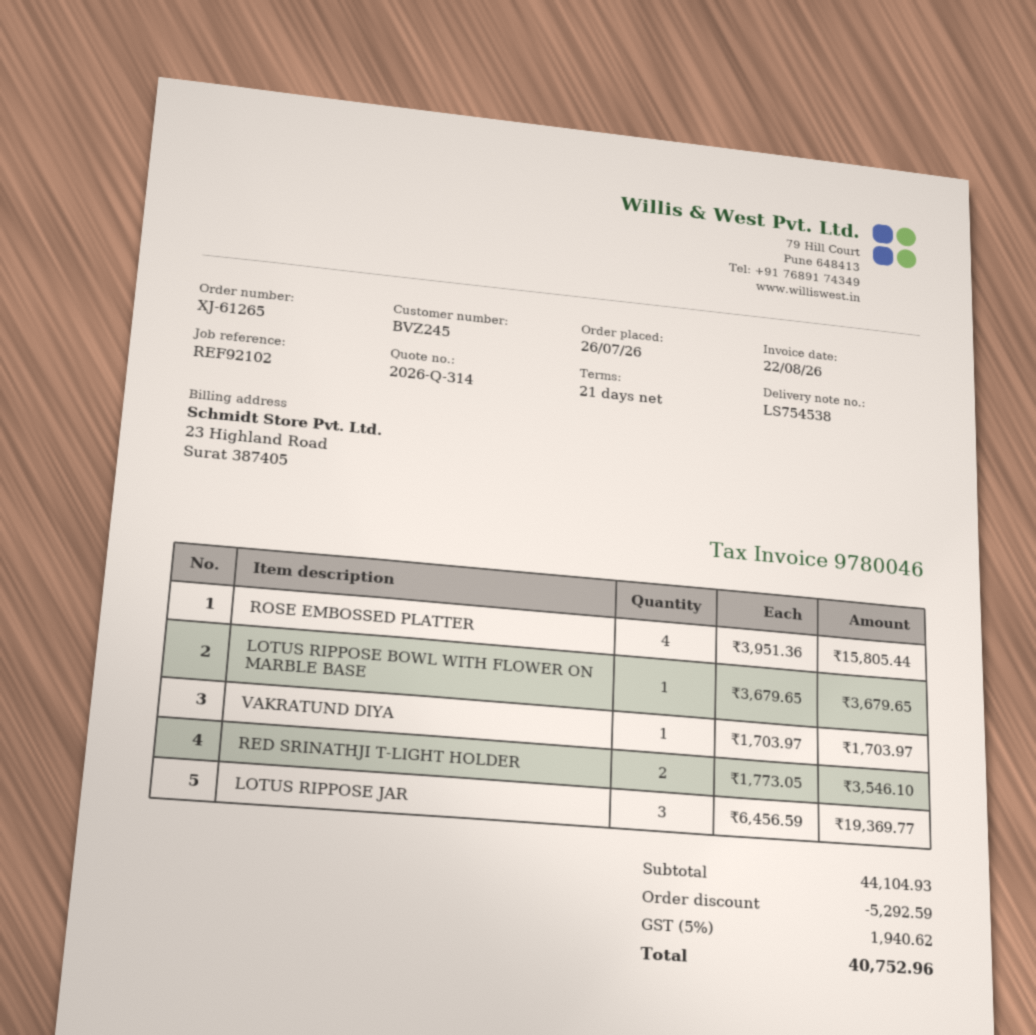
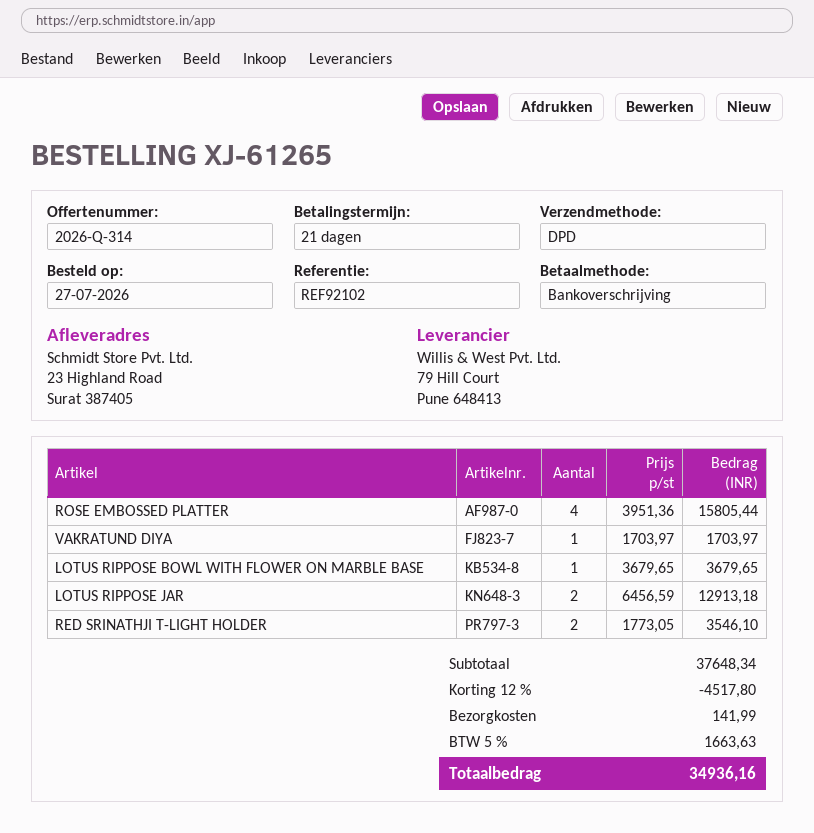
order date: 2026-07-26 -> 2026-07-27
LOTUS RIPPOSE JAR: 3 x 6456.59 = 19369.77 -> 2 x 6456.59 = 12913.18
subtotal: 44104.93 -> 37648.34
discount: 5292.59 -> 4517.80
shipping: none -> 141.99
tax: 5% = 1940.62 -> 5% = 1663.63
total: 40752.96 -> 34936.16

